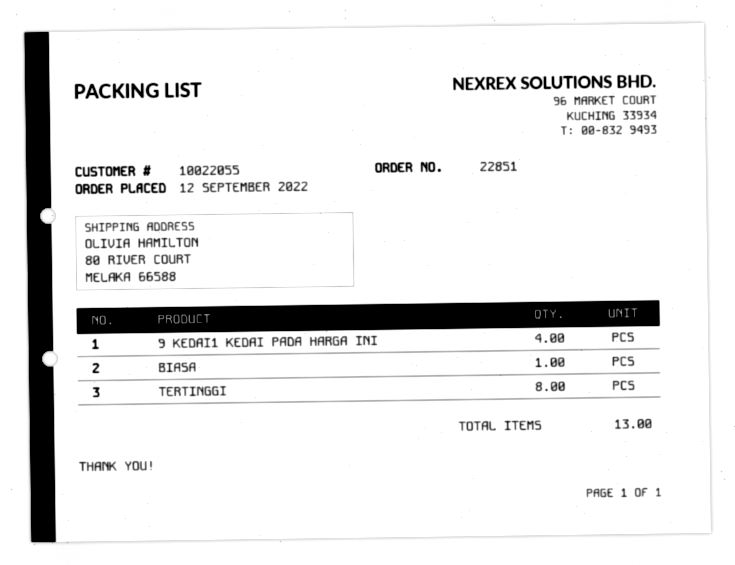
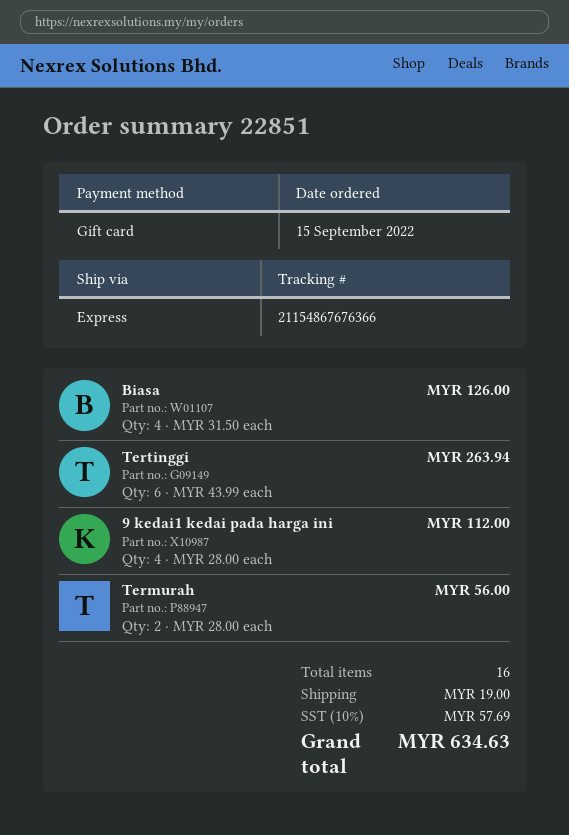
order date: 2022-09-12 -> 2022-09-15
BIASA: 1 -> 4
TERTINGGI: 8 -> 6
Termurah: none -> 2
total quantity: 13 -> 16

